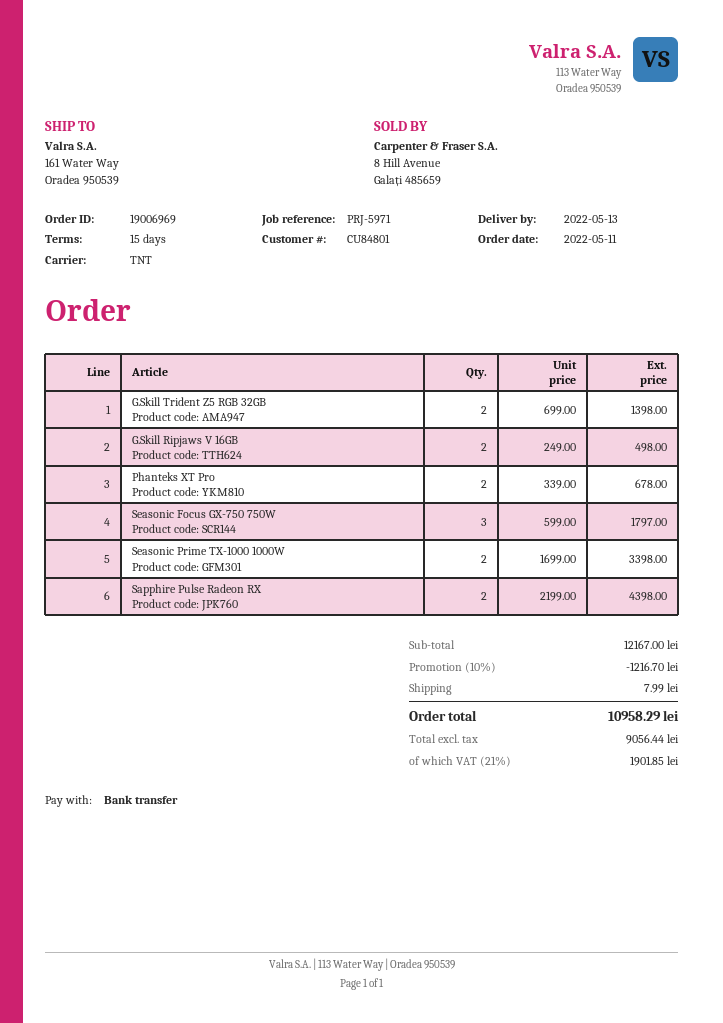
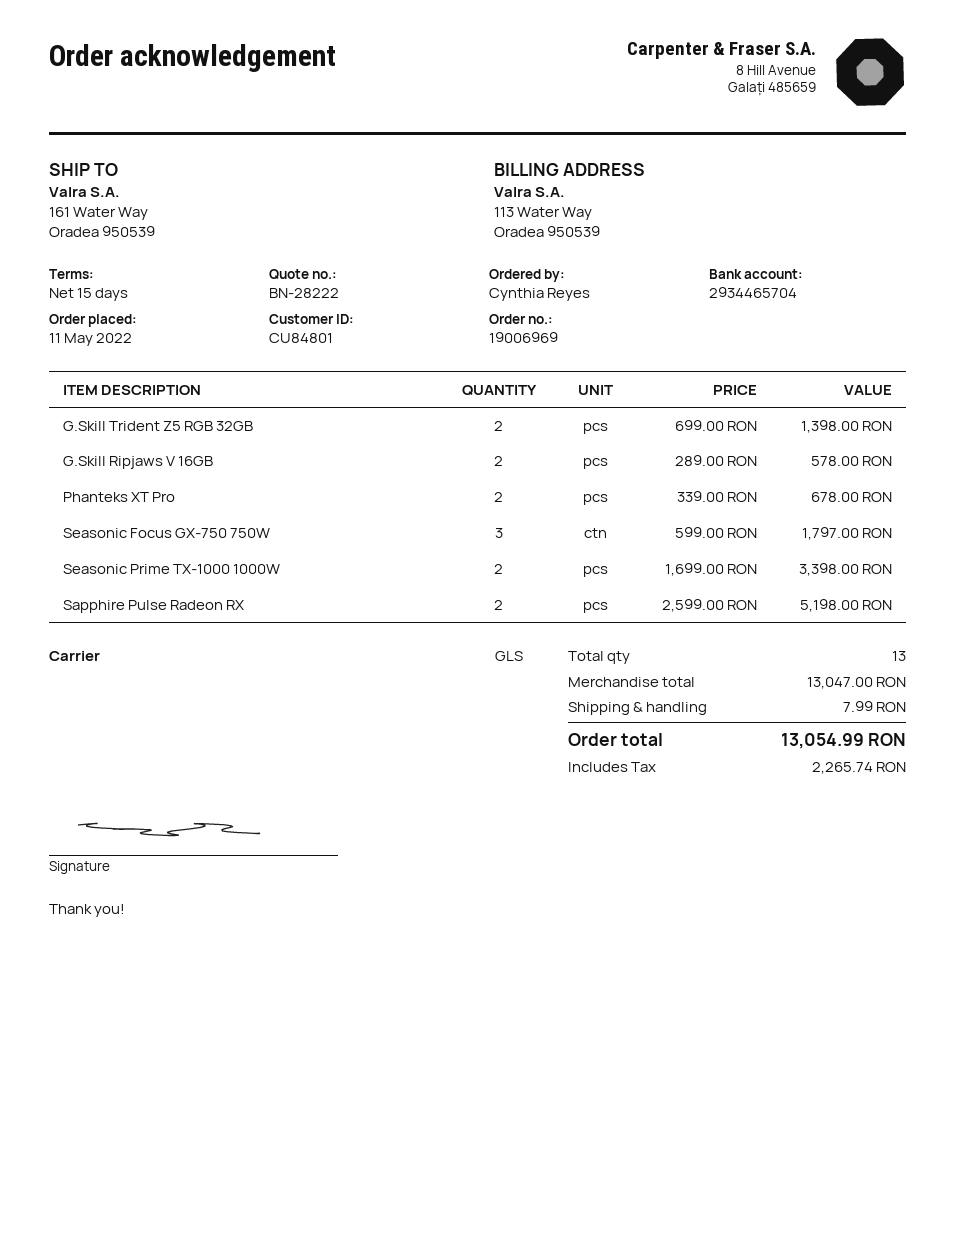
shipping method: TNT -> GLS
G.Skill Ripjaws V 16GB: 2 x 249.00 = 498.00 -> 2 x 289.00 = 578.00
Sapphire Pulse Radeon RX: 2 x 2199.00 = 4398.00 -> 2 x 2599.00 = 5198.00
subtotal: 12167.00 -> 13047.00
discount: 10% = 1216.70 -> none
tax: 1901.85 -> 2265.74
total: 10958.29 -> 13054.99

